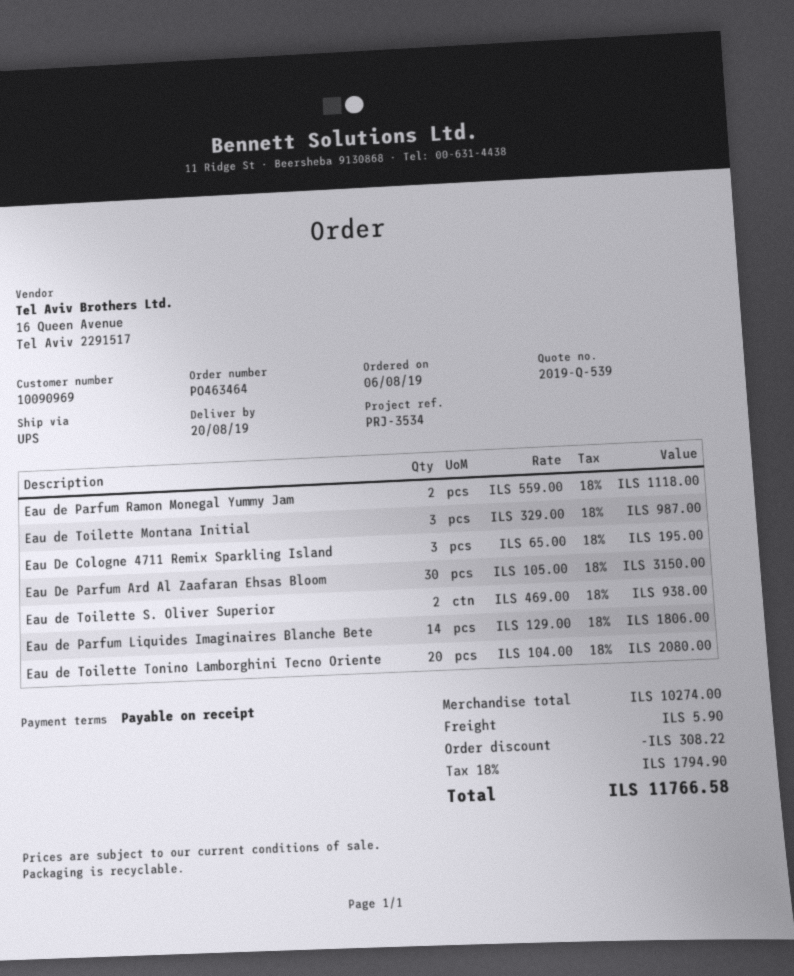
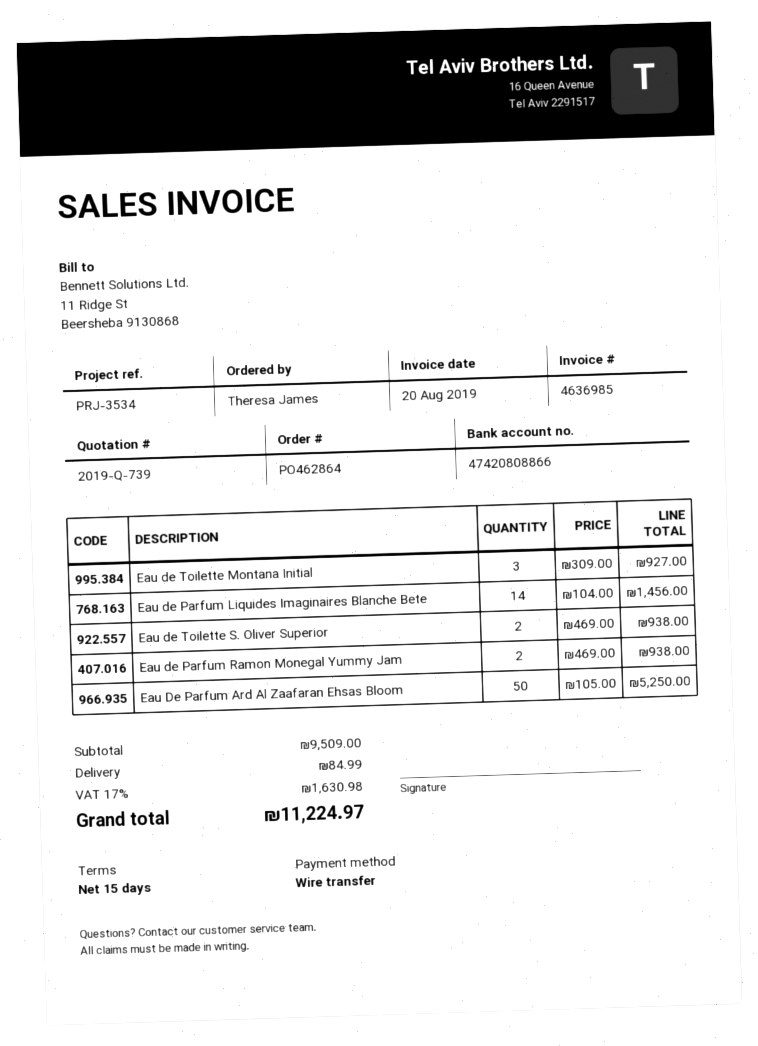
quote number: 2019-Q-539 -> 2019-Q-739
order number: PO463464 -> PO462864
payment terms: on receipt -> 15 days
Eau de Parfum Ramon Monegal Yummy Jam: 2 x 559.00 = 1118.00 -> 2 x 469.00 = 938.00
Eau de Toilette Montana Initial: 3 x 329.00 = 987.00 -> 3 x 309.00 = 927.00
Eau De Cologne 4711 Remix Sparkling Island: 3 x 65.00 = 195.00 -> none
Eau De Parfum Ard Al Zaafaran Ehsas Bloom: 30 x 105.00 = 3150.00 -> 50 x 105.00 = 5250.00
Eau de Parfum Liquides Imaginaires Blanche Bete: 14 x 129.00 = 1806.00 -> 14 x 104.00 = 1456.00
Eau de Toilette Tonino Lamborghini Tecno Oriente: 20 x 104.00 = 2080.00 -> none
subtotal: 10274.00 -> 9509.00
discount: 308.22 -> none
shipping: 5.90 -> 84.99
tax: 18% = 1794.90 -> 17% = 1630.98
total: 11766.58 -> 11224.97

